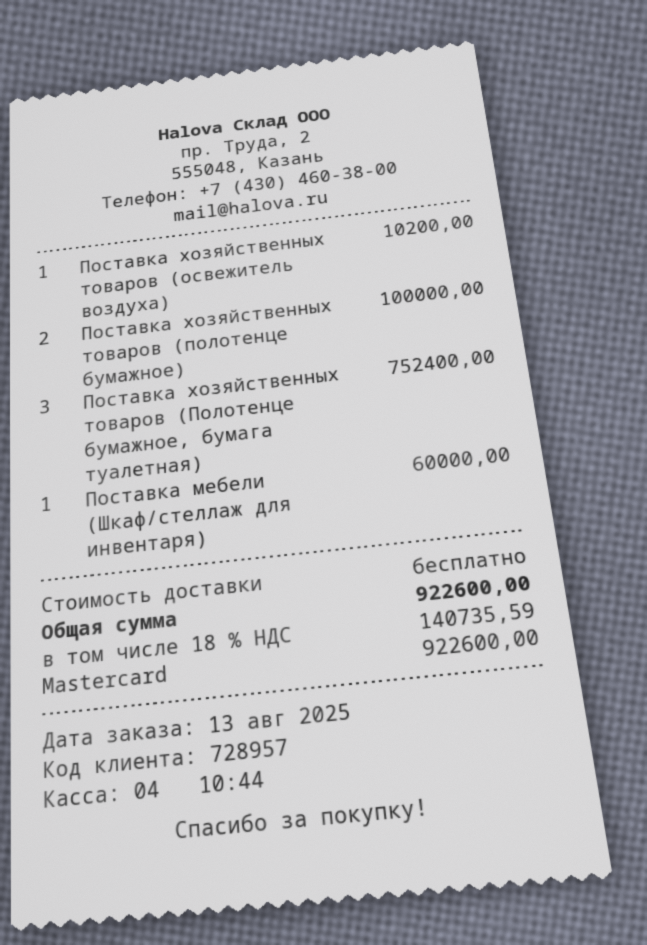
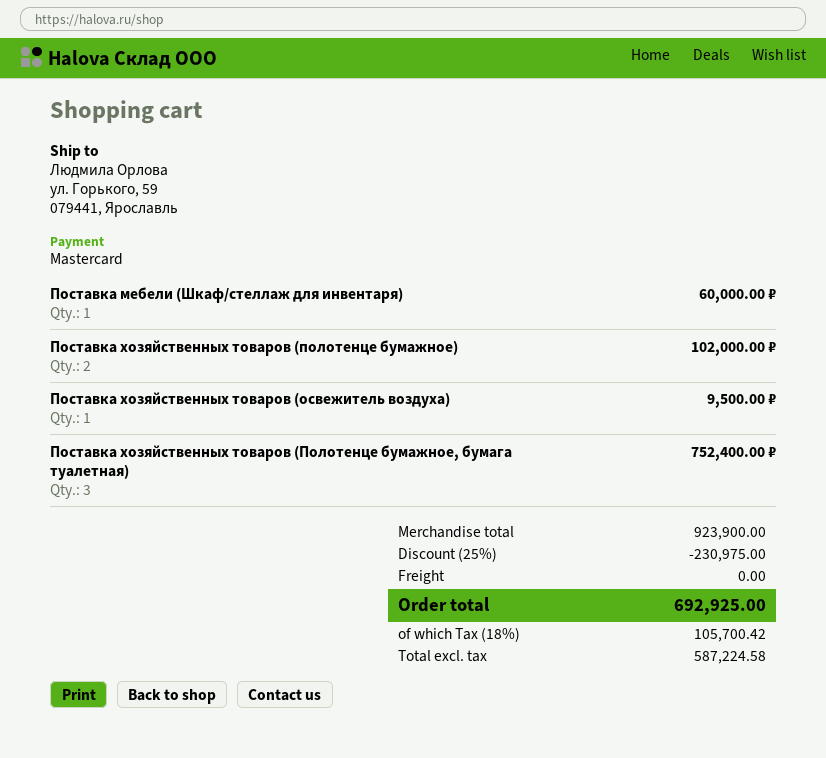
Поставка хозяйственных товаров (освежитель воздуха): 1 for 10200.00 -> 1 for 9500.00
Поставка хозяйственных товаров (полотенце бумажное): 2 for 100000.00 -> 2 for 102000.00
discount: none -> 25% = 230975.00
tax: 18% = 140735.59 -> 18% = 105700.42
total: 922600.00 -> 692925.00

